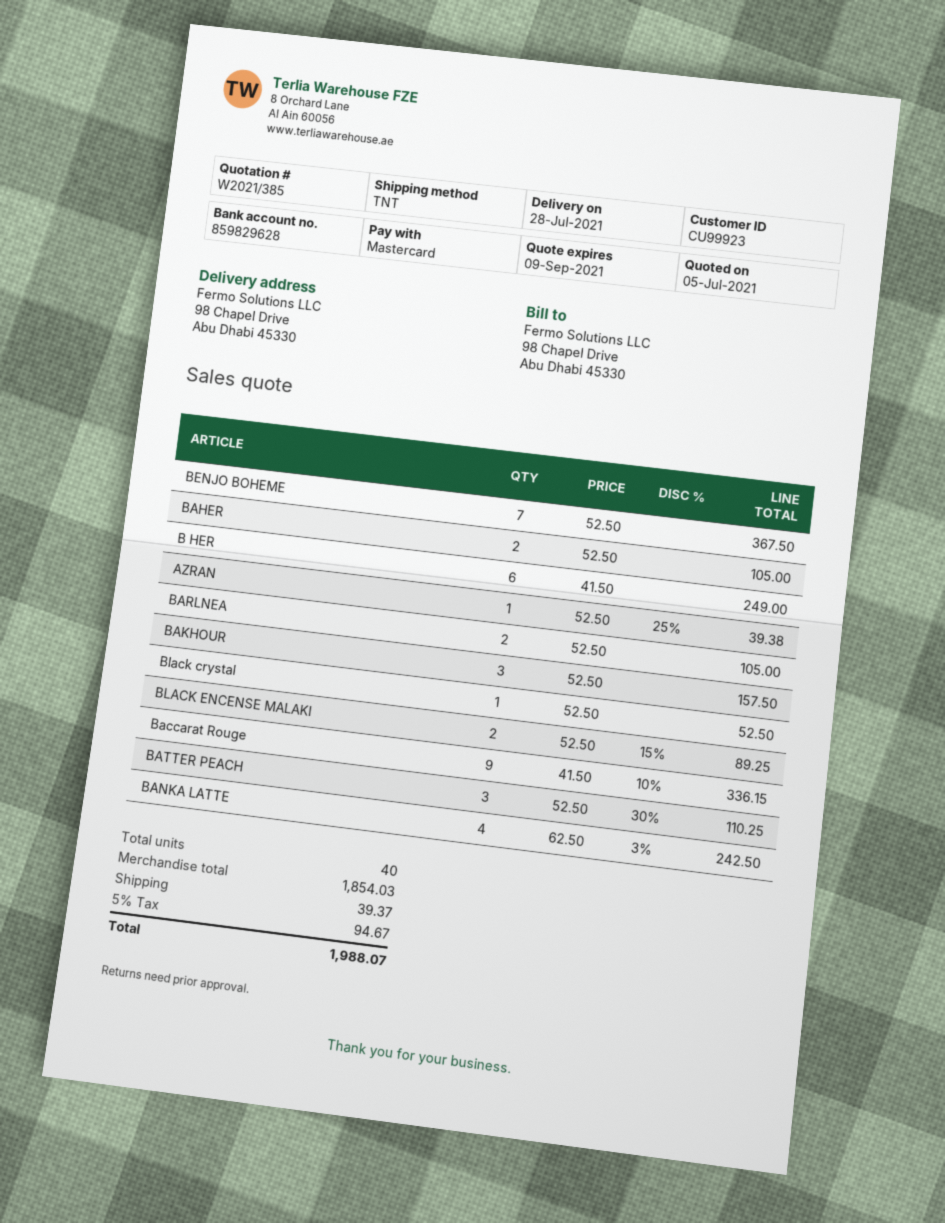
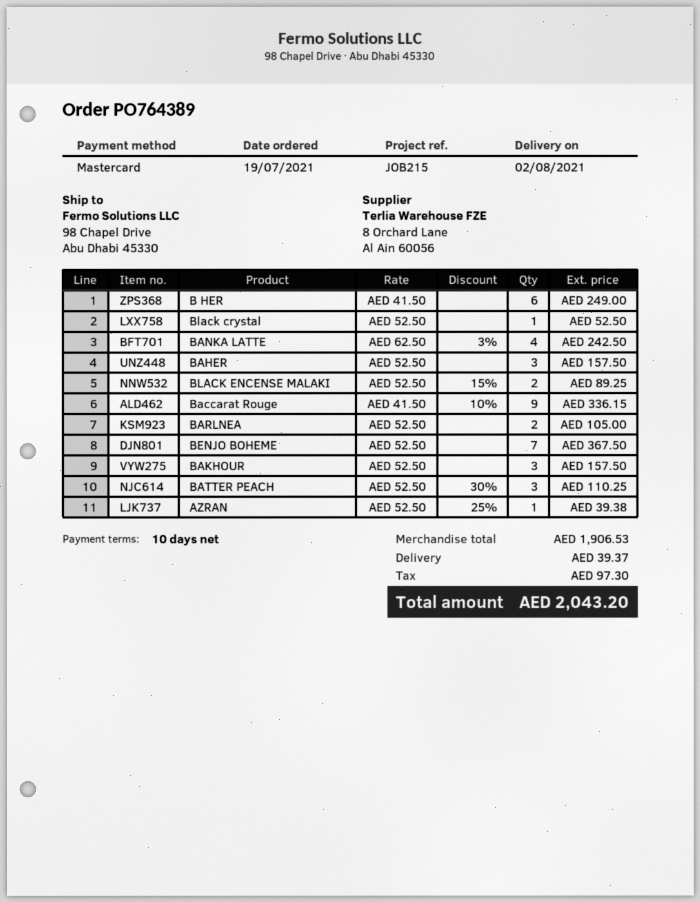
delivery date: 2021-07-28 -> 2021-08-02
BAHER: 2 x 52.50 = 105.00 -> 3 x 52.50 = 157.50
subtotal: 1854.03 -> 1906.53
tax: 94.67 -> 97.30
total: 1988.07 -> 2043.20

